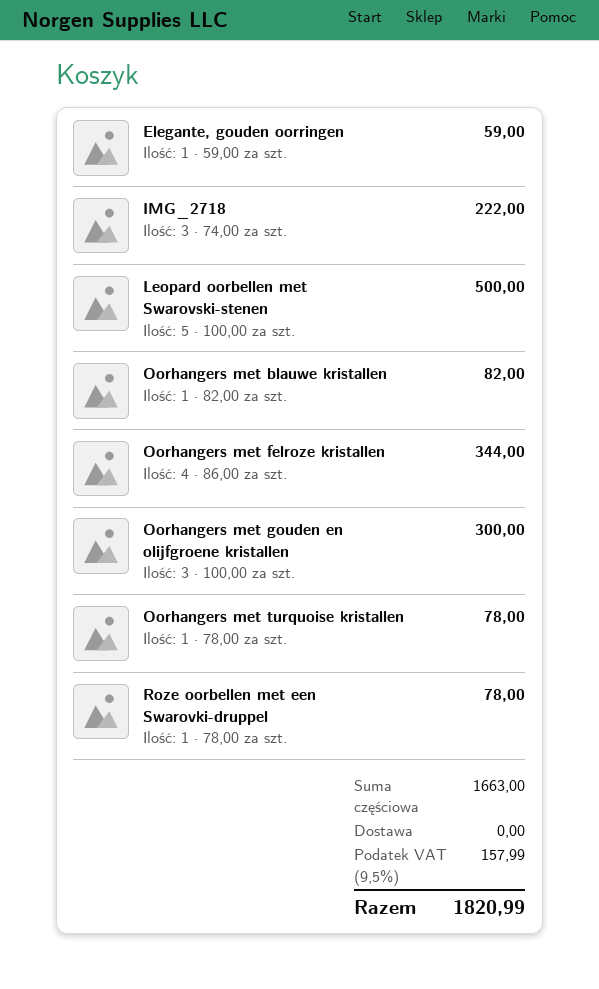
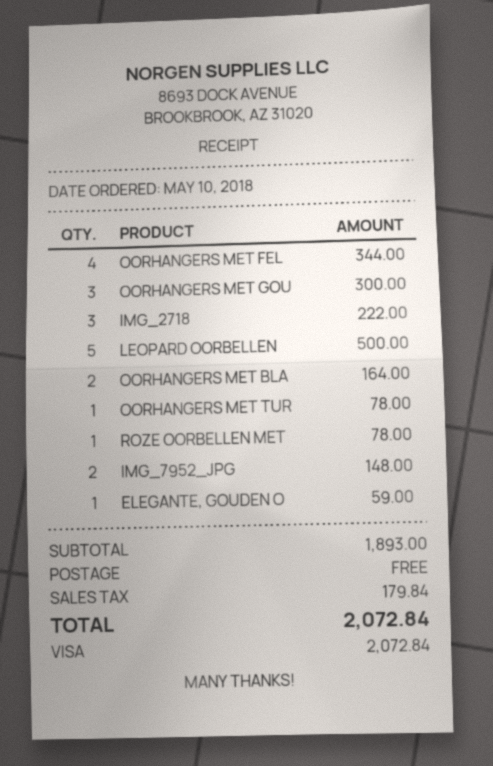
Oorhangers met blauwe kristallen: 1 for 82.00 -> 2 for 164.00
IMG_7952_JPG: none -> 2 for 148.00
subtotal: 1663.00 -> 1893.00
tax: 157.99 -> 179.84
total: 1820.99 -> 2072.84

